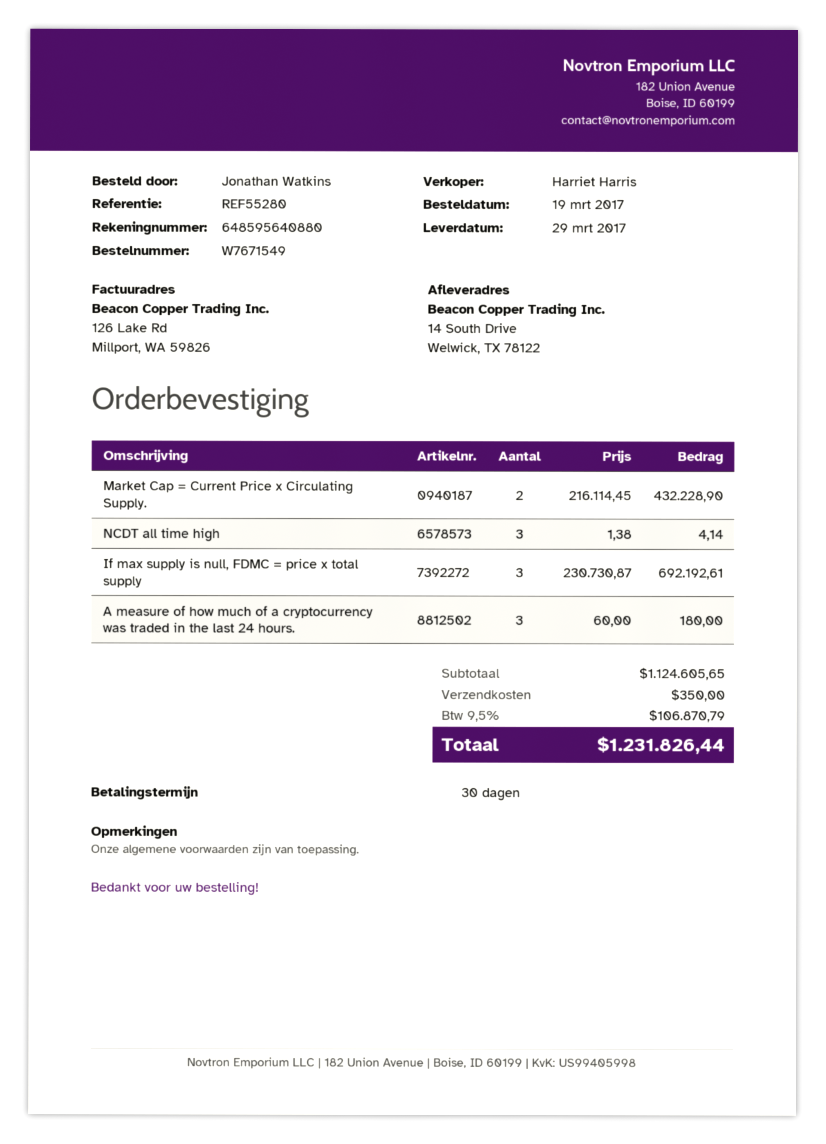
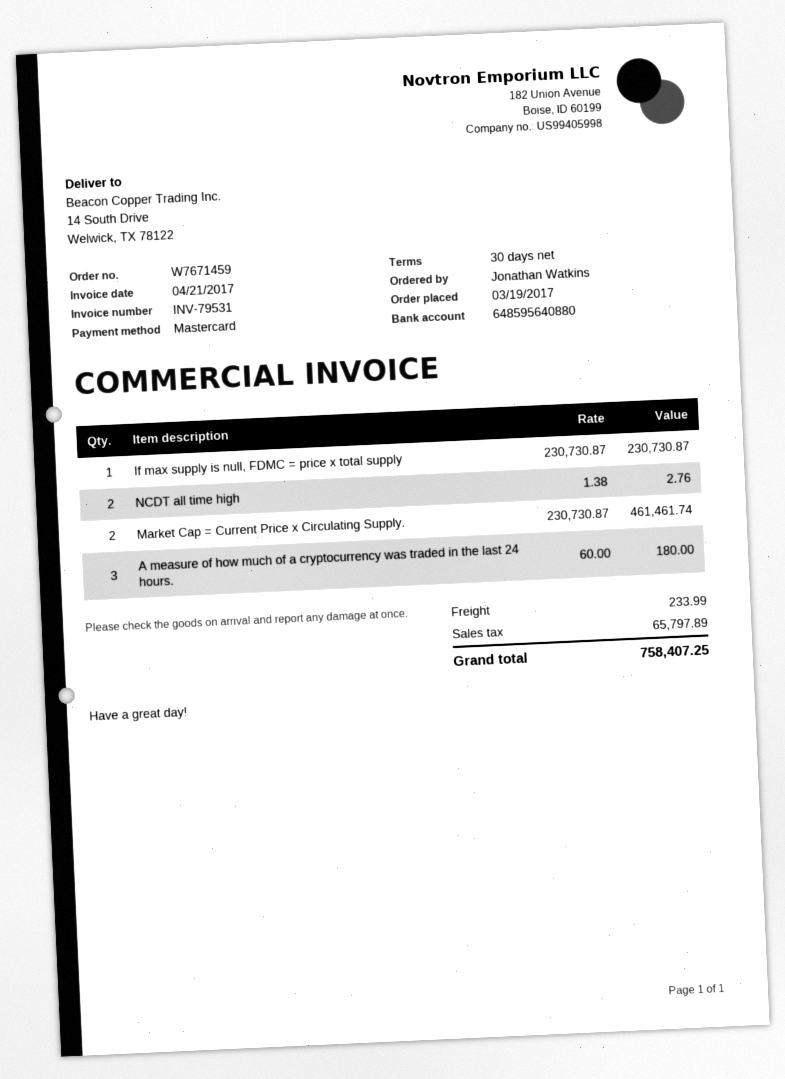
order number: W7671549 -> W7671459
Market Cap = Current Price x Circulating Supply.: 2 x 216114.45 = 432228.90 -> 2 x 230730.87 = 461461.74
NCDT all time high: 3 x 1.38 = 4.14 -> 2 x 1.38 = 2.76
If max supply is null, FDMC = price x total supply: 3 x 230730.87 = 692192.61 -> 1 x 230730.87 = 230730.87
shipping: 350.00 -> 233.99
tax: 106870.79 -> 65797.89
total: 1231826.44 -> 758407.25

